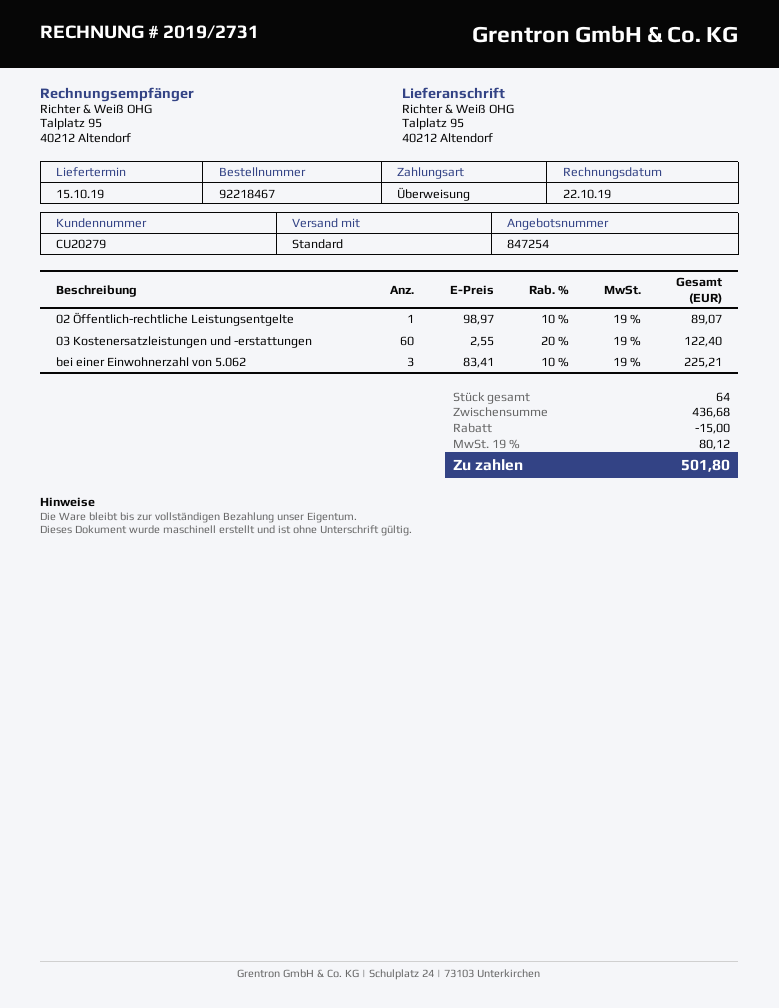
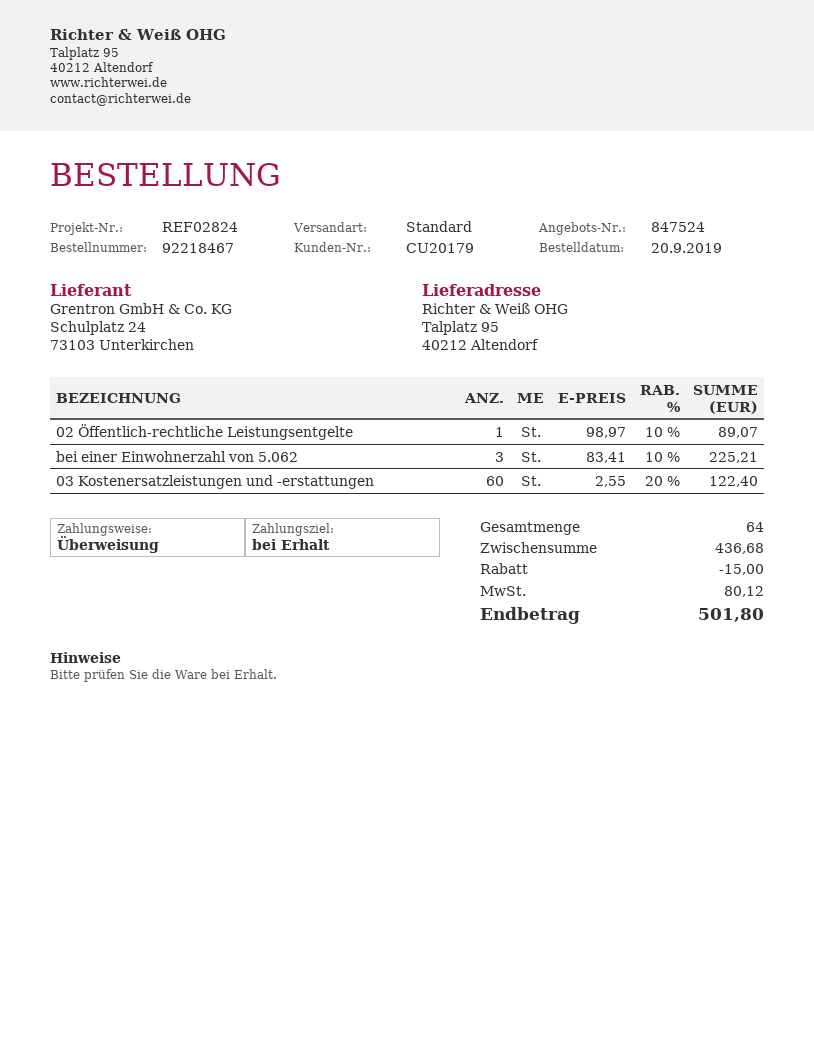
quote number: 847254 -> 847524
customer number: CU20279 -> CU20179

